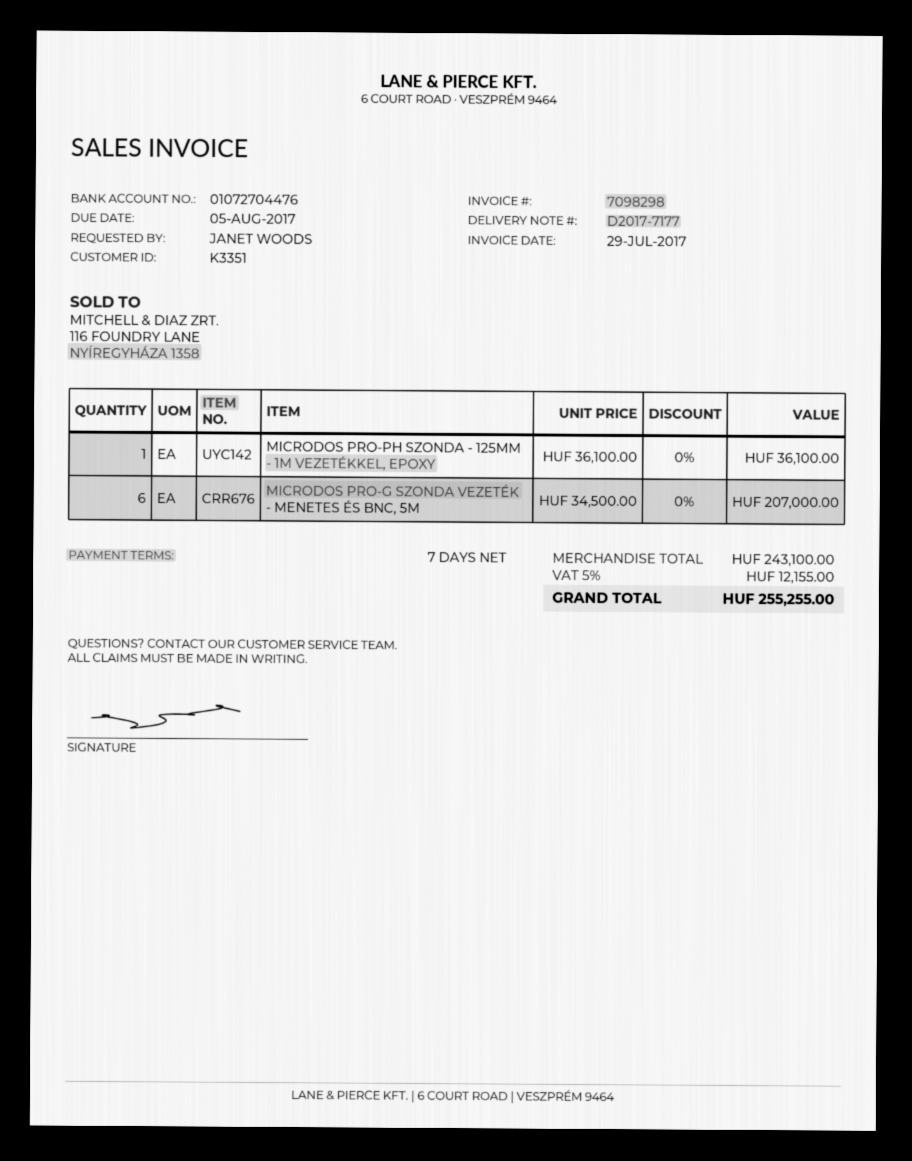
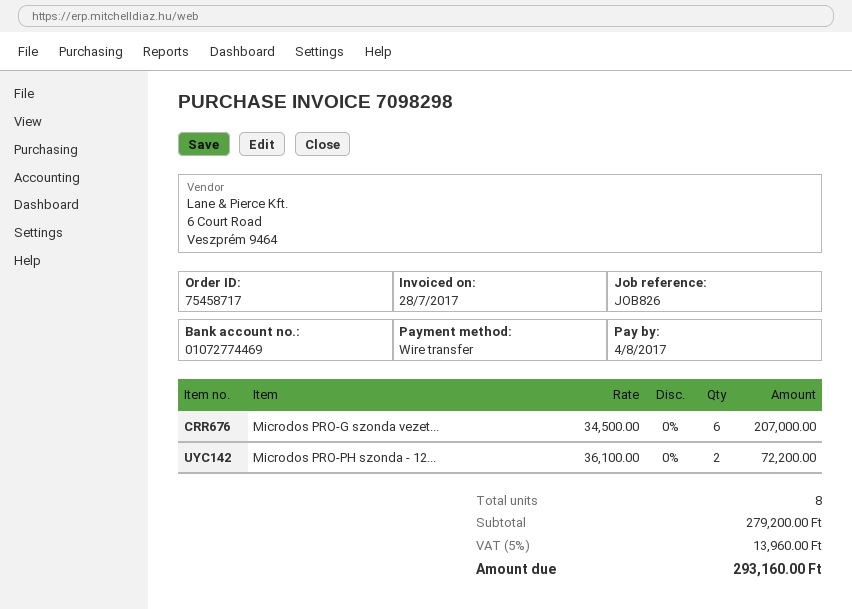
invoice date: 2017-07-29 -> 2017-07-28
due date: 2017-08-05 -> 2017-08-04
bank account: 01072704476 -> 01072774469
MICRODOS PRO-PH SZONDA - 125MM - 1M VEZETÉKKEL, EPOXY: 1 x 36100.00 = 36100.00 -> 2 x 36100.00 = 72200.00
subtotal: 243100.00 -> 279200.00
tax: 5% = 12155.00 -> 5% = 13960.00
total: 255255.00 -> 293160.00

